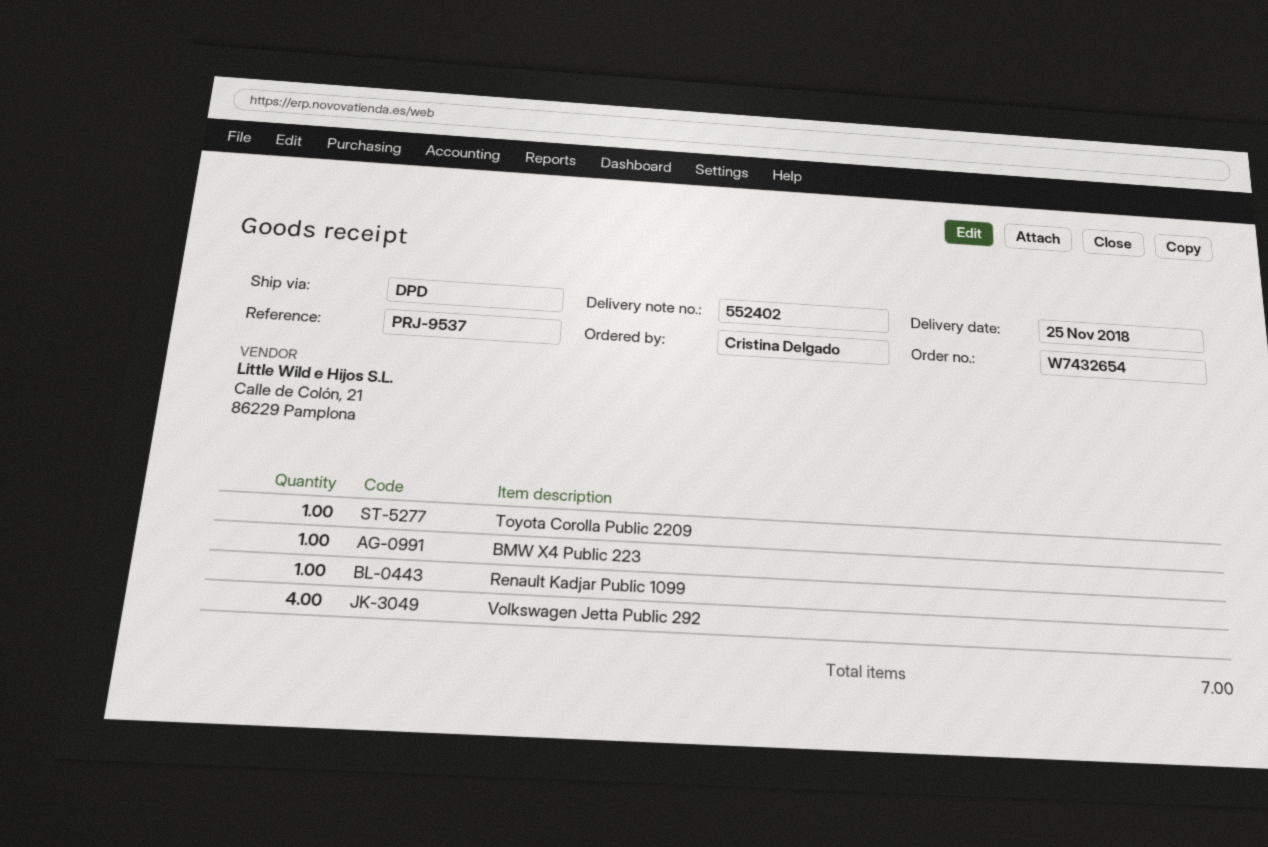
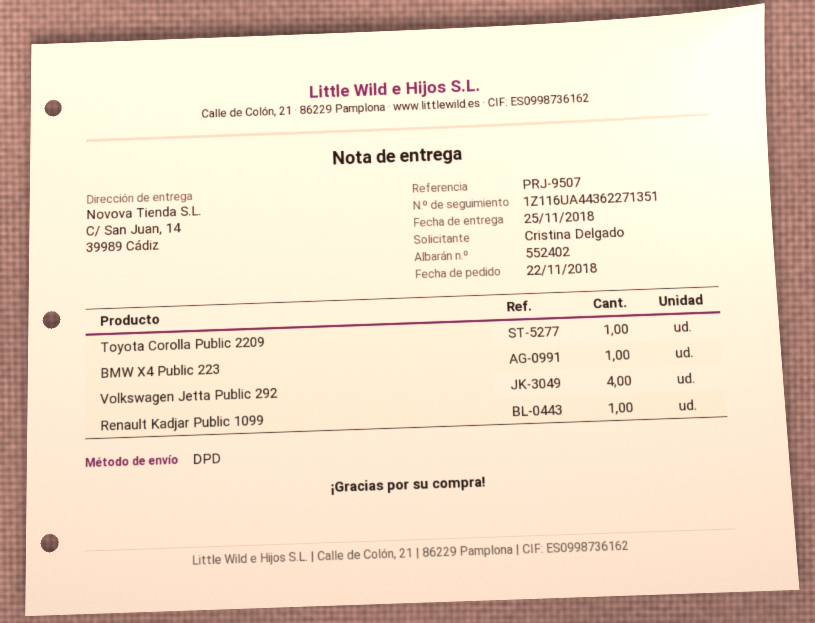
reference: PRJ-9537 -> PRJ-9507

